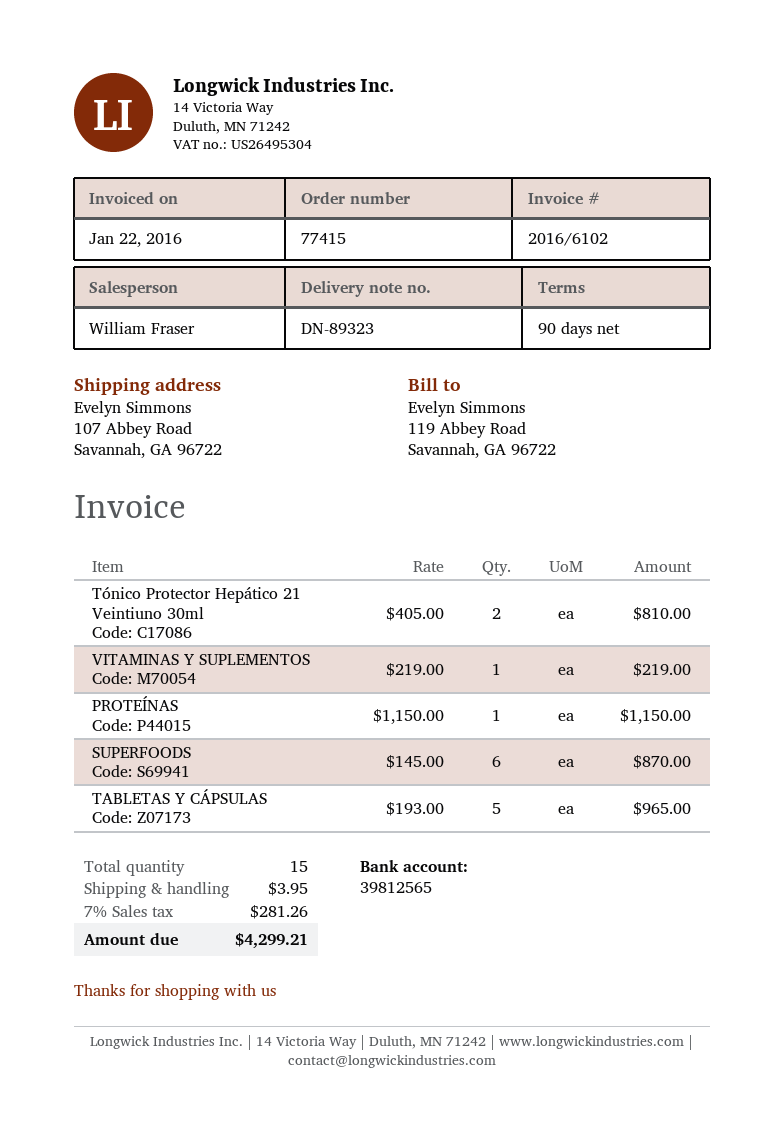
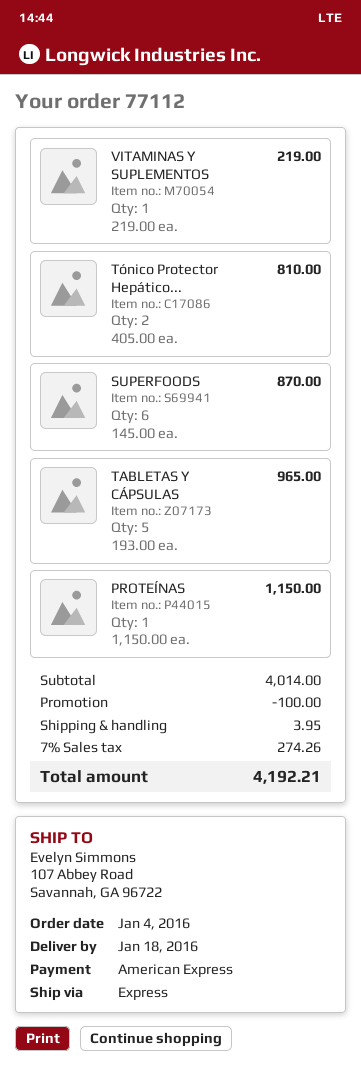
order number: 77415 -> 77112
discount: none -> 100.00
tax: 7% = 281.26 -> 7% = 274.26
total: 4299.21 -> 4192.21

